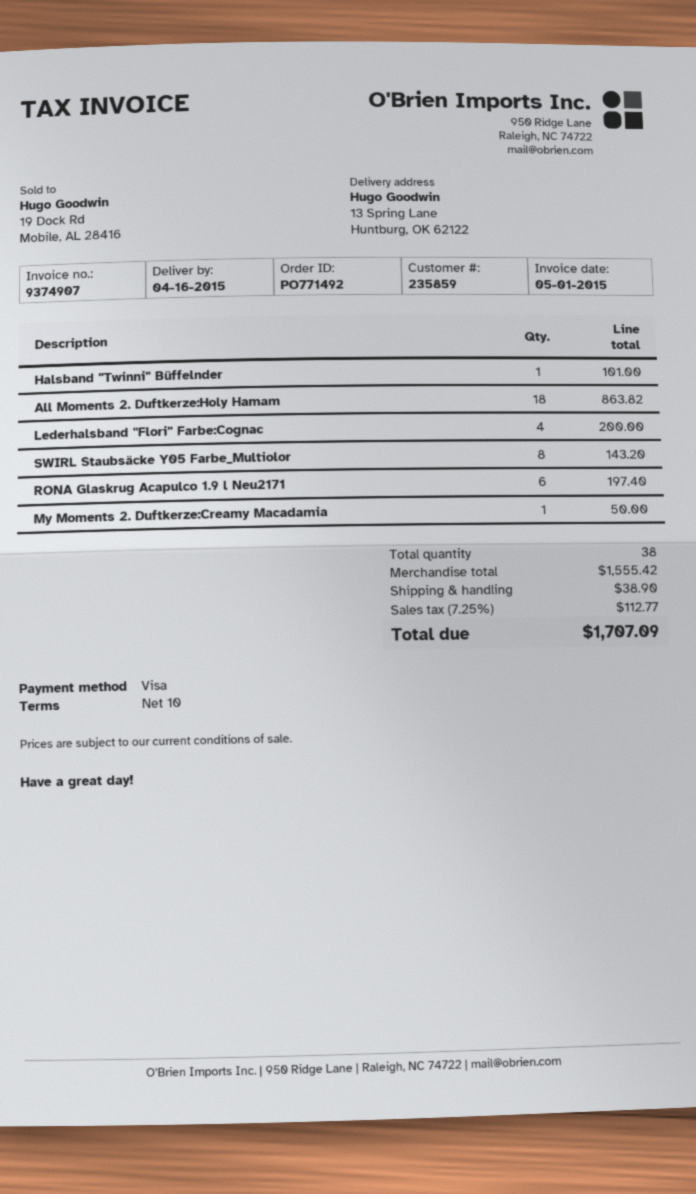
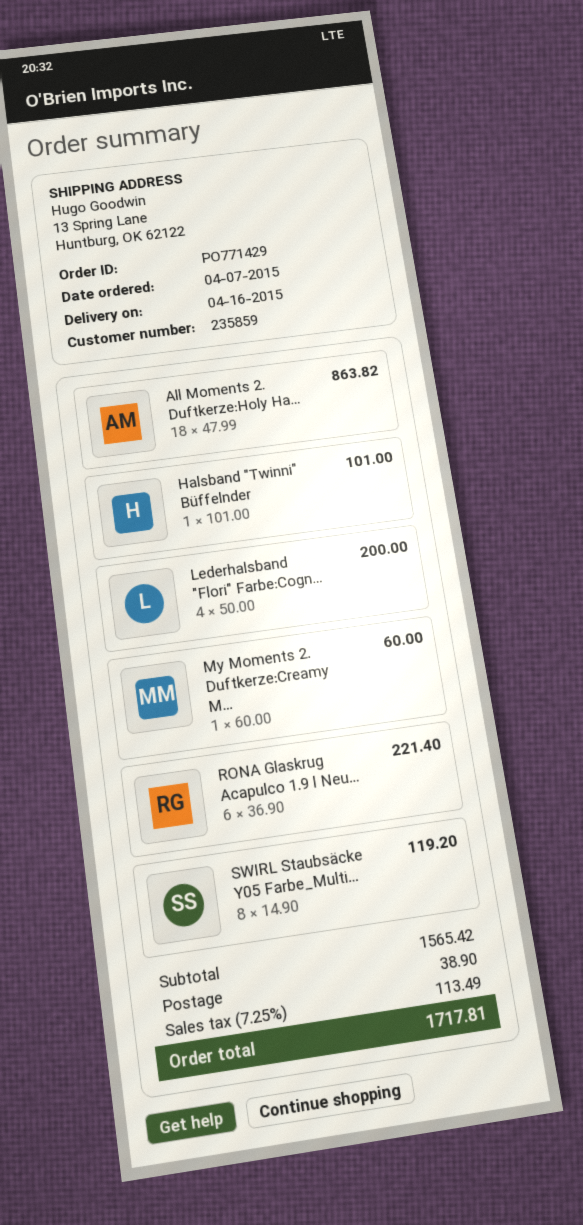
order number: PO771492 -> PO771429
SWIRL Staubsäcke Y05 Farbe_Multiolor: 8 for 143.20 -> 8 for 119.20
RONA Glaskrug Acapulco 1.9 l Neu2171: 6 for 197.40 -> 6 for 221.40
My Moments 2. Duftkerze:Creamy Macadamia: 1 for 50.00 -> 1 for 60.00
subtotal: 1555.42 -> 1565.42
tax: 7.25% = 112.77 -> 7.25% = 113.49
total: 1707.09 -> 1717.81

